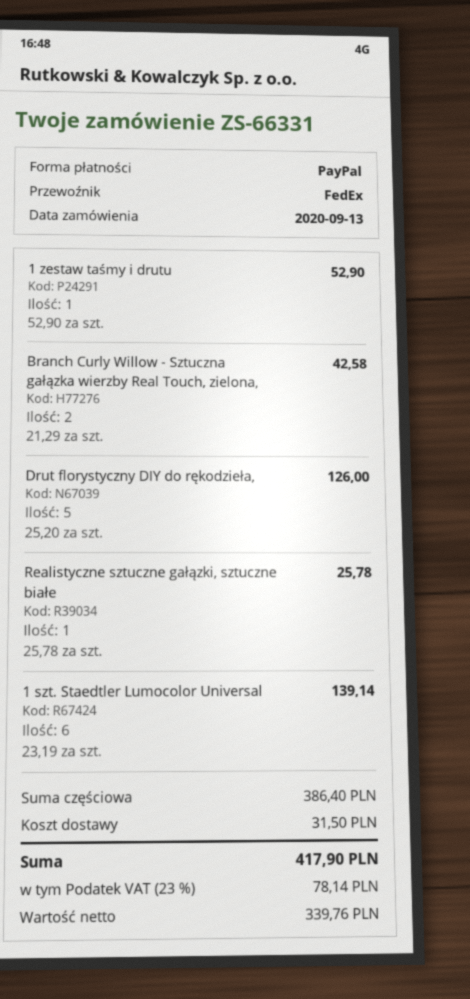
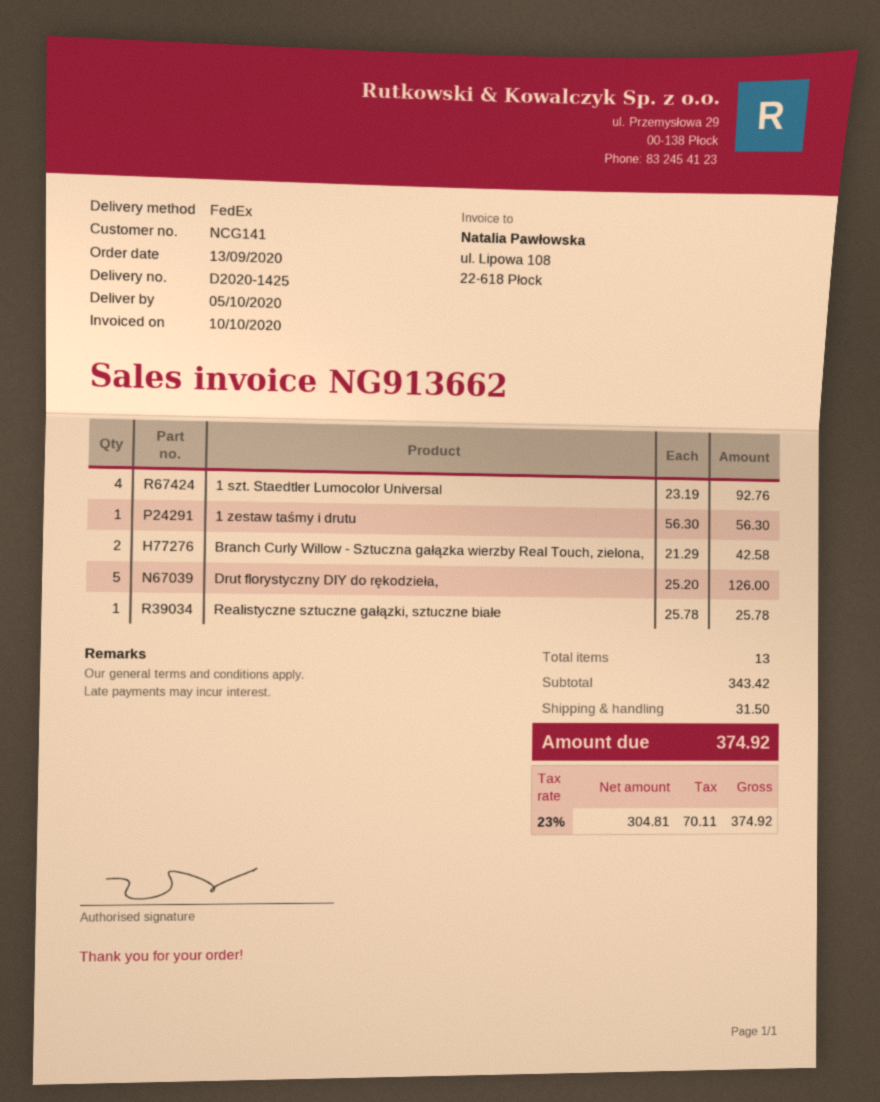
1 zestaw taśmy i drutu: 1 x 52.90 = 52.90 -> 1 x 56.30 = 56.30
1 szt. Staedtler Lumocolor Universal: 6 x 23.19 = 139.14 -> 4 x 23.19 = 92.76
subtotal: 386.40 -> 343.42
net: 339.76 -> 304.81
tax: 23% = 78.14 -> 23% = 70.11
total: 417.90 -> 374.92

